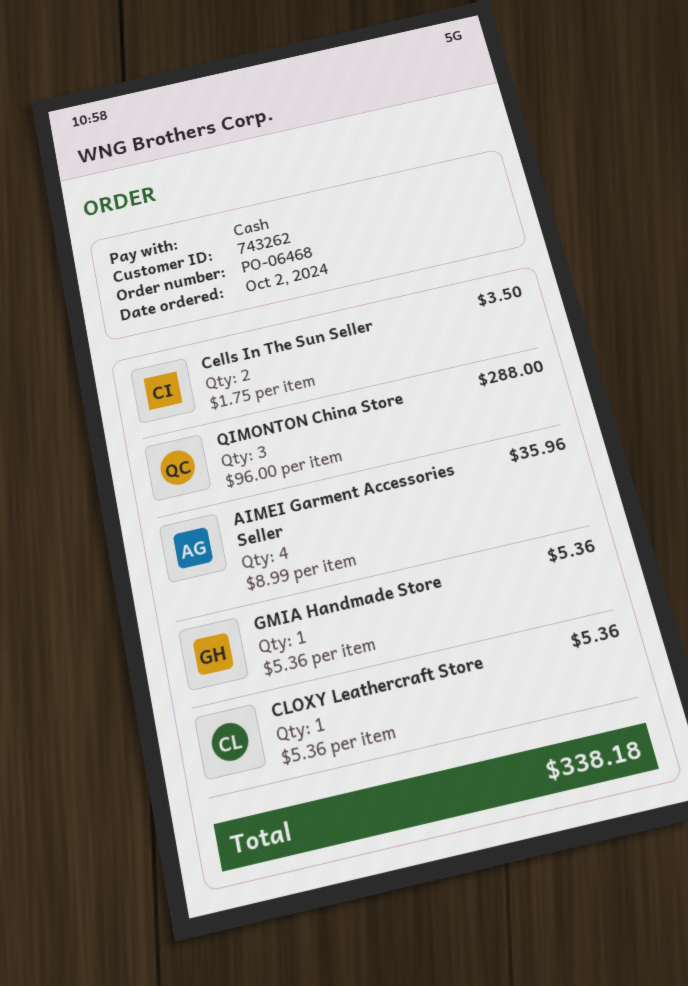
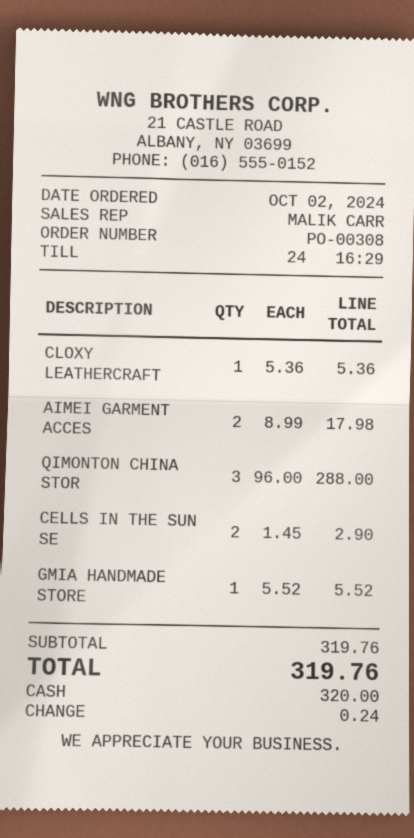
order number: PO-06468 -> PO-00308
Cells In The Sun Seller: 2 x 1.75 = 3.50 -> 2 x 1.45 = 2.90
AIMEI Garment Accessories Seller: 4 x 8.99 = 35.96 -> 2 x 8.99 = 17.98
GMIA Handmade Store: 1 x 5.36 = 5.36 -> 1 x 5.52 = 5.52
total: 338.18 -> 319.76

